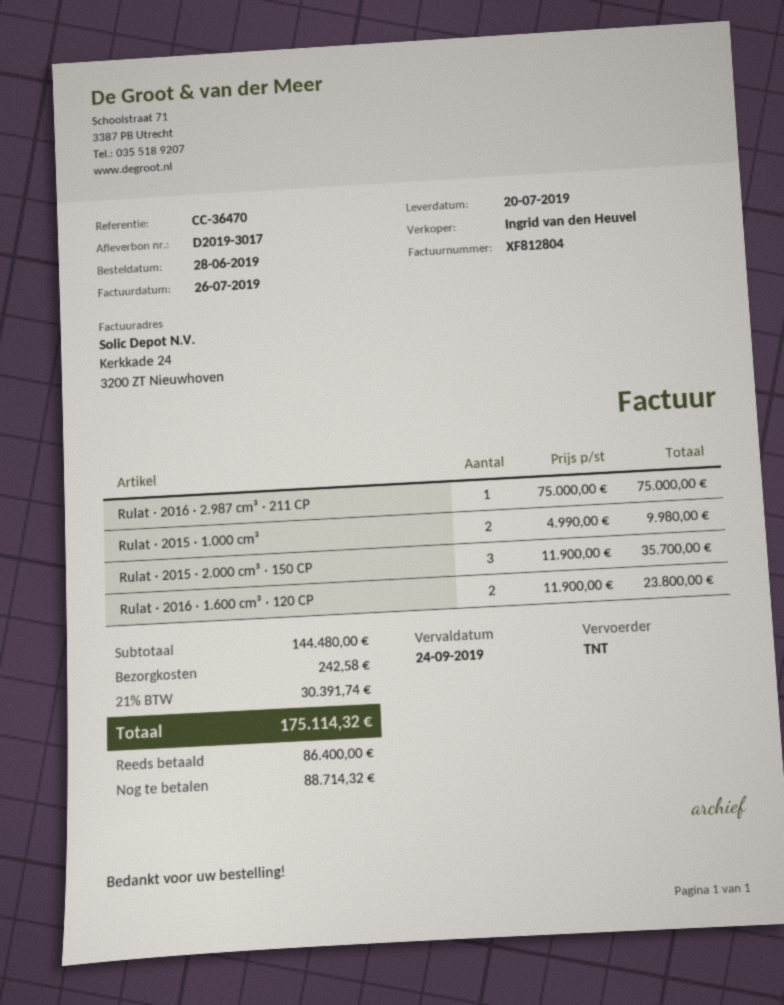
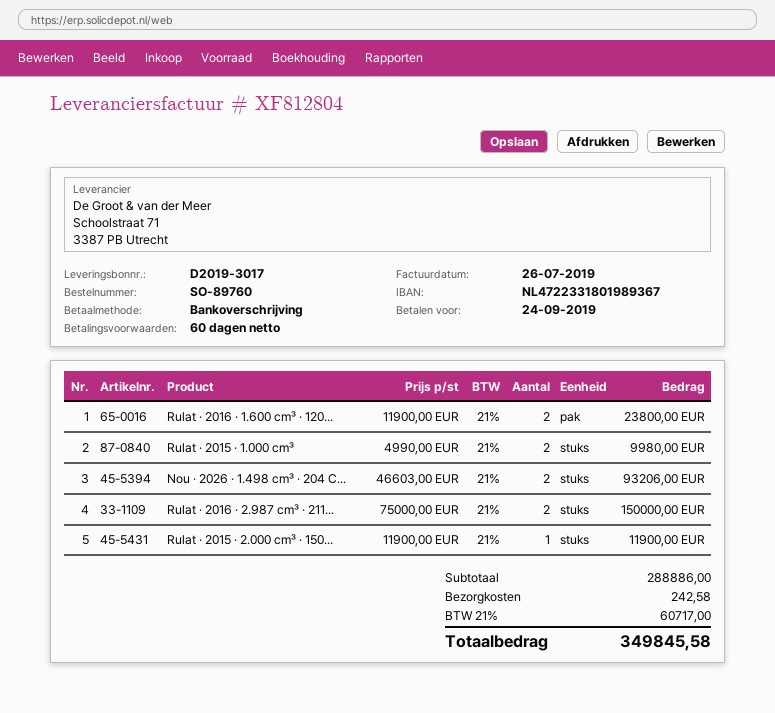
Rulat · 2016 · 2.987 cm³ · 211 CP: 1 x 75000.00 = 75000.00 -> 2 x 75000.00 = 150000.00
Rulat · 2015 · 2.000 cm³ · 150 CP: 3 x 11900.00 = 35700.00 -> 1 x 11900.00 = 11900.00
Nou · 2026 · 1.498 cm³ · 204 C...: none -> 2 x 46603.00 = 93206.00
subtotal: 144480.00 -> 288886.00
tax: 21% = 30391.74 -> 21% = 60717.00
total: 175114.32 -> 349845.58

